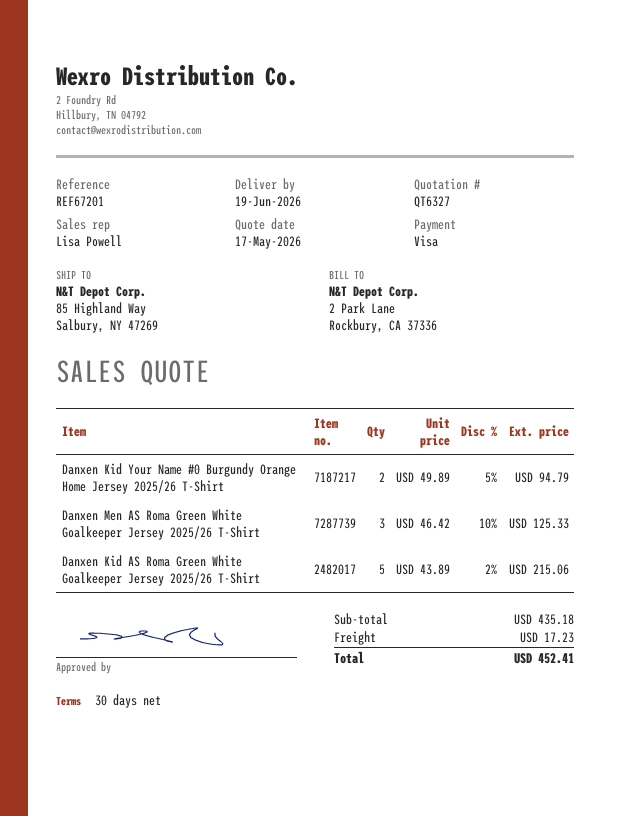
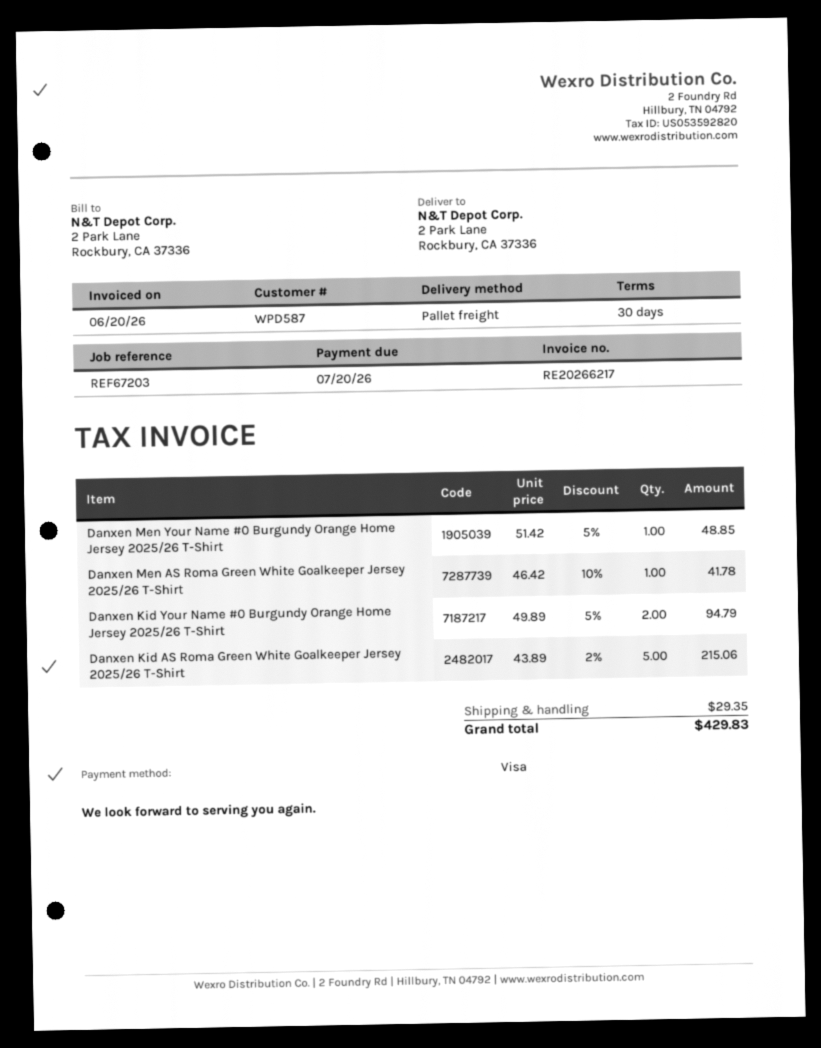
reference: REF67201 -> REF67203
ship to: 85 Highland Way, Salbury, NY 47269 -> 2 Park Lane, Rockbury, CA 37336
Danxen Men AS Roma Green White Goalkeeper Jersey 2025/26 T-Shirt: 3 x 46.42 - 10% = 125.33 -> 1 x 46.42 - 10% = 41.78
Danxen Men Your Name #0 Burgundy Orange Home Jersey 2025/26 T-Shirt: none -> 1 x 51.42 - 5% = 48.85
shipping: 17.23 -> 29.35
total: 452.41 -> 429.83

